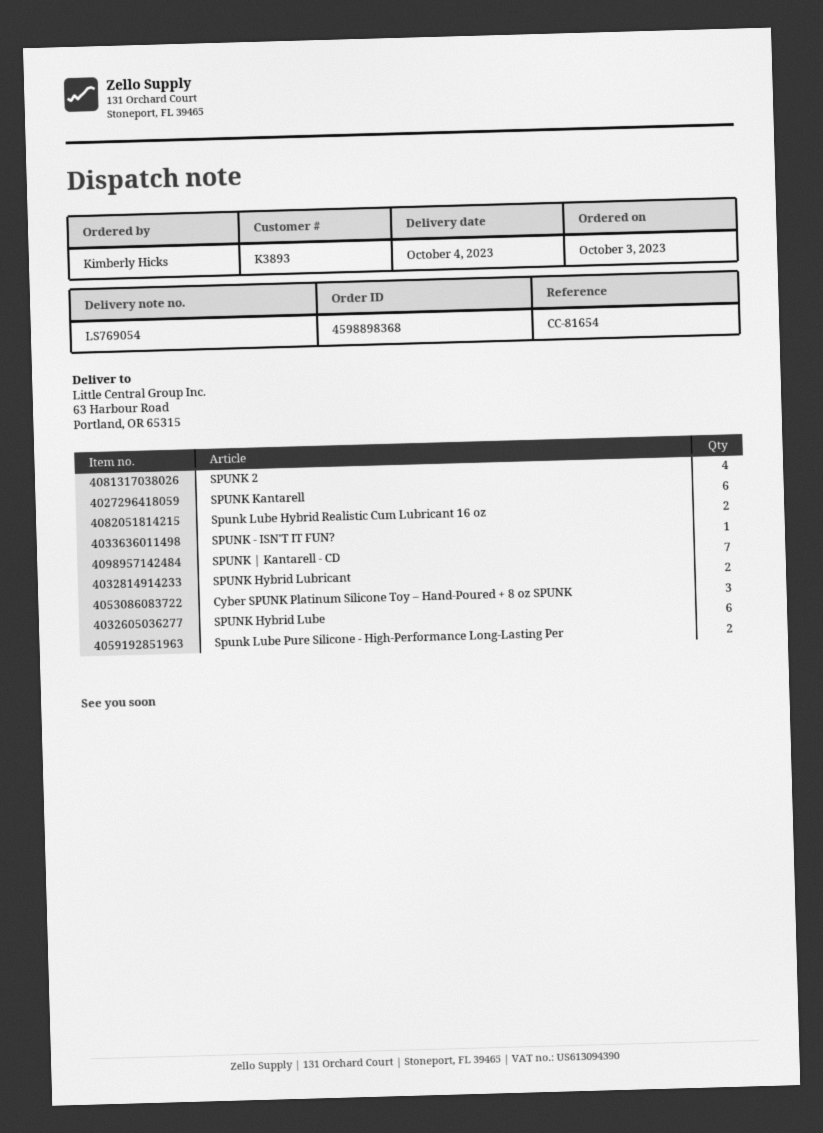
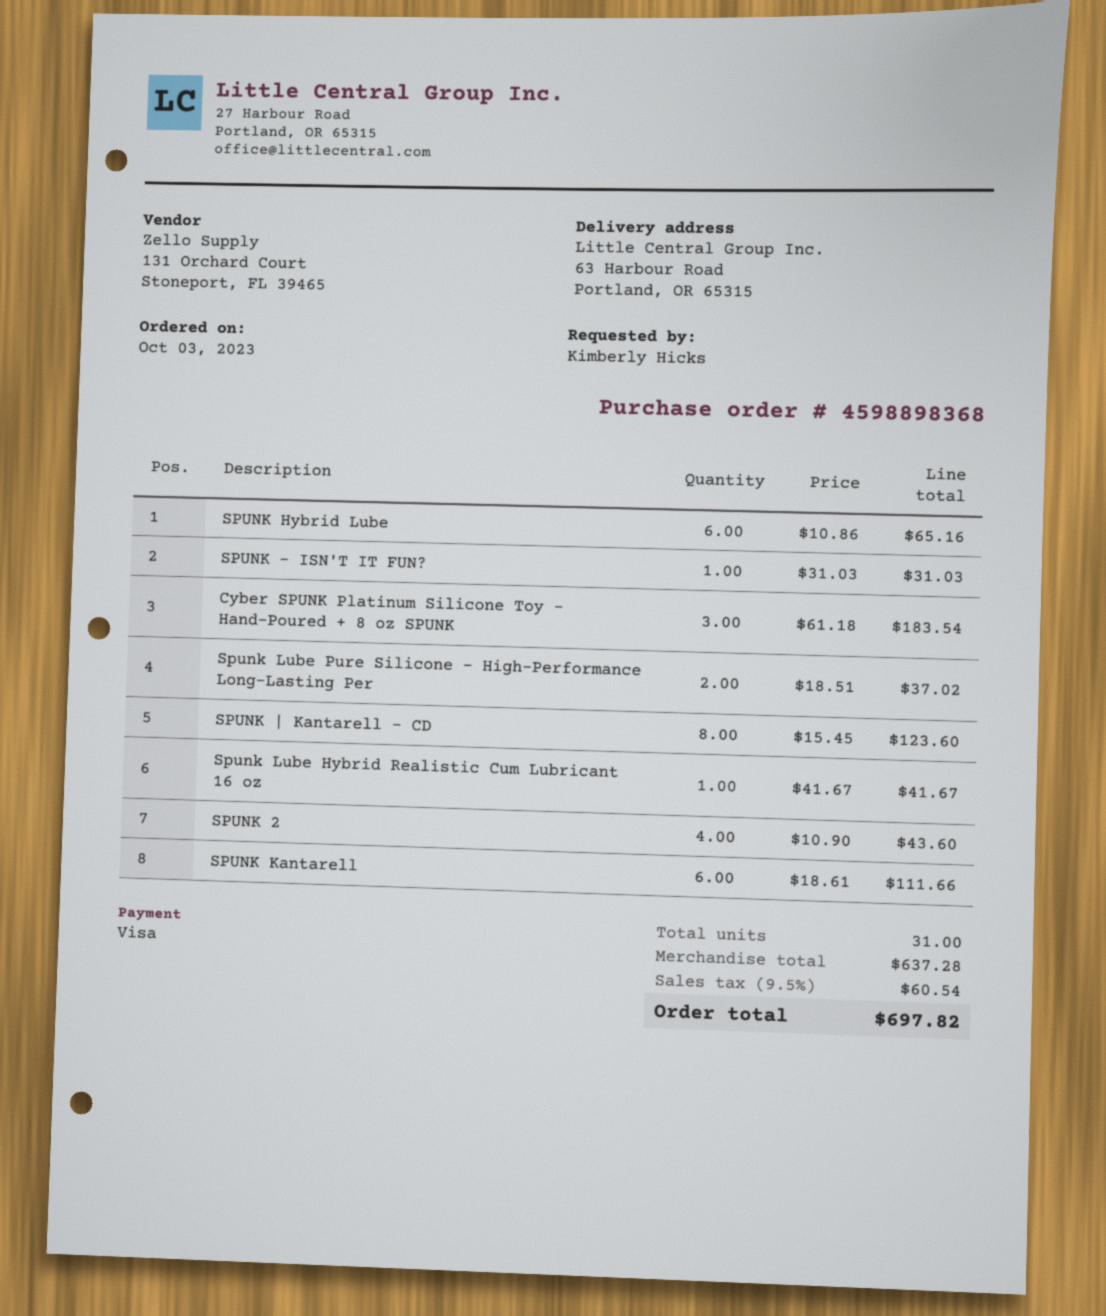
Spunk Lube Hybrid Realistic Cum Lubricant 16 oz: 2 -> 1
SPUNK | Kantarell - CD: 7 -> 8
SPUNK Hybrid Lubricant: 2 -> none

